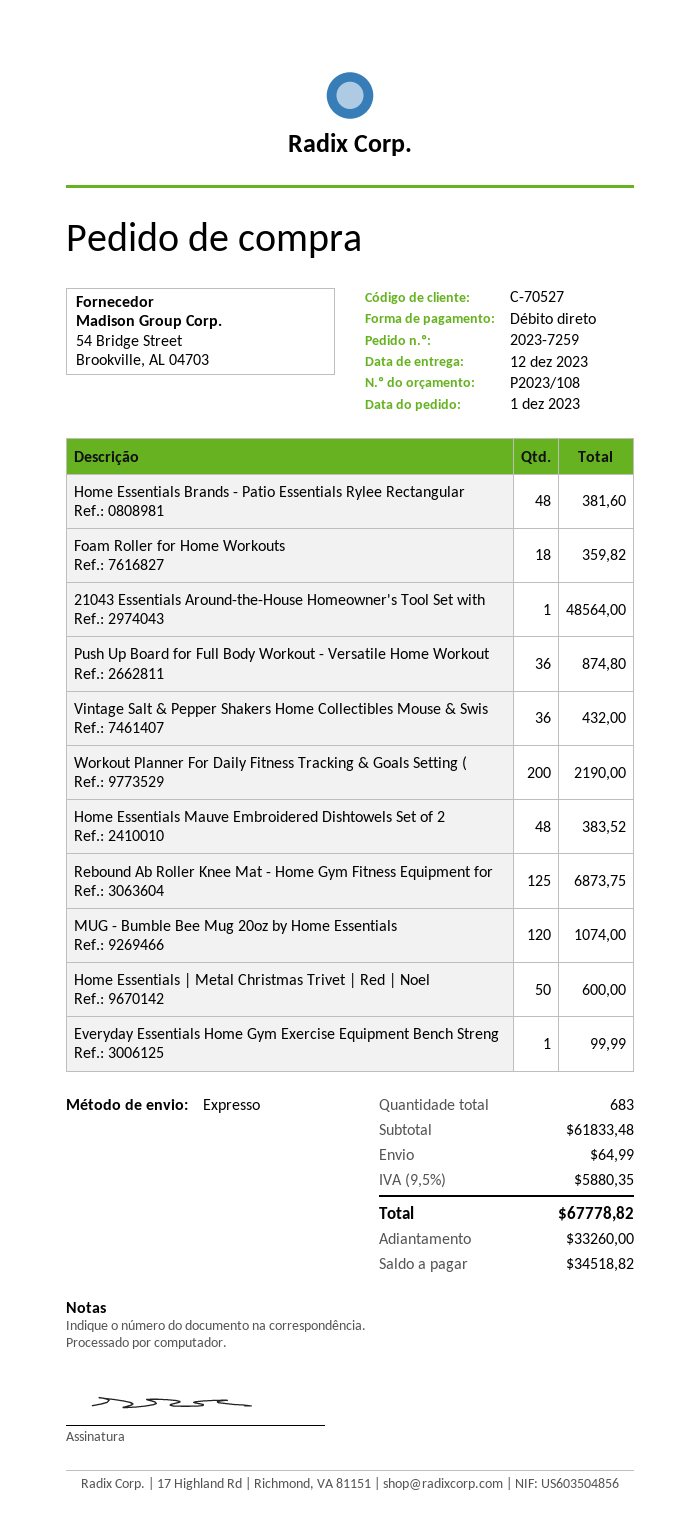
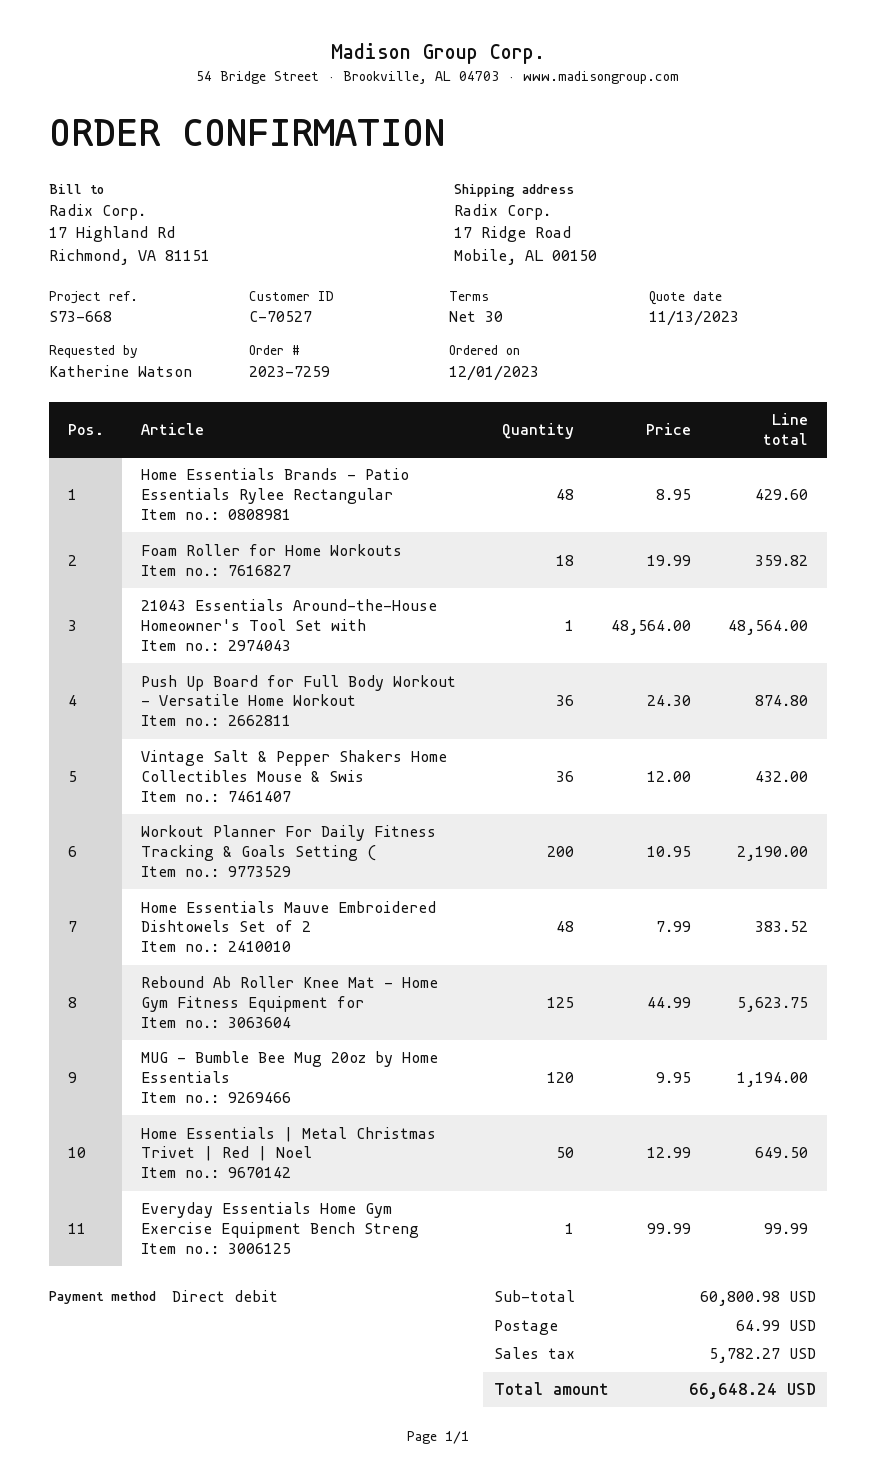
Home Essentials Brands - Patio Essentials Rylee Rectangular: 48 for 381.60 -> 48 for 429.60
Rebound Ab Roller Knee Mat - Home Gym Fitness Equipment for: 125 for 6873.75 -> 125 for 5623.75
MUG - Bumble Bee Mug 20oz by Home Essentials: 120 for 1074.00 -> 120 for 1194.00
Home Essentials | Metal Christmas Trivet | Red | Noel: 50 for 600.00 -> 50 for 649.50
subtotal: 61833.48 -> 60800.98
tax: 5880.35 -> 5782.27
total: 67778.82 -> 66648.24

